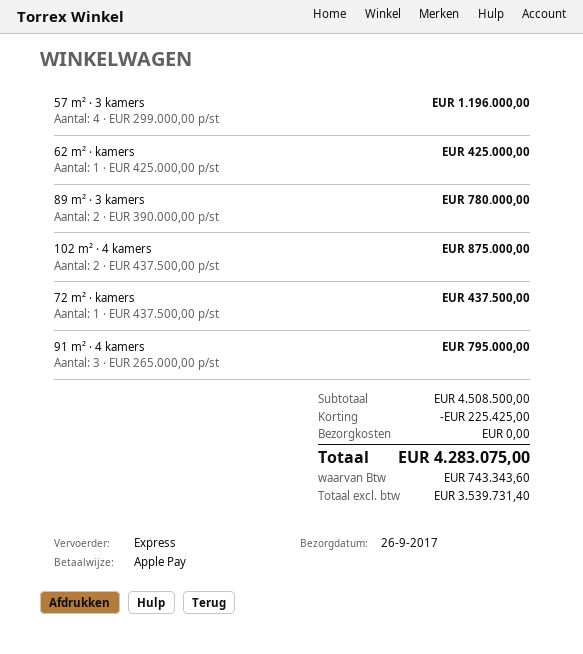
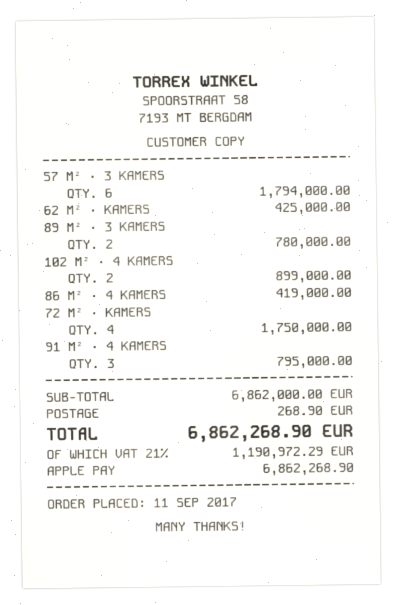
57 m² · 3 kamers: 4 for 1196000.00 -> 6 for 1794000.00
102 m² · 4 kamers: 2 for 875000.00 -> 2 for 899000.00
72 m² · kamers: 1 for 437500.00 -> 4 for 1750000.00
86 M² · 4 KAMERS: none -> 1 for 419000.00
subtotal: 4508500.00 -> 6862000.00
discount: 225425.00 -> none
shipping: 0.00 -> 268.90
tax: 743343.60 -> 1190972.29
total: 4283075.00 -> 6862268.90

